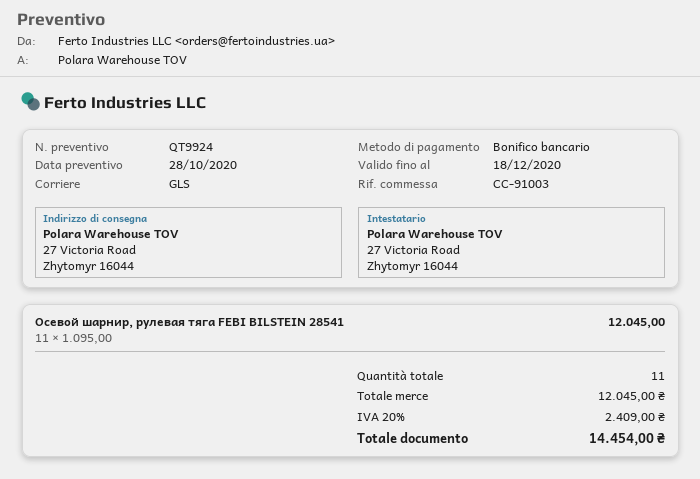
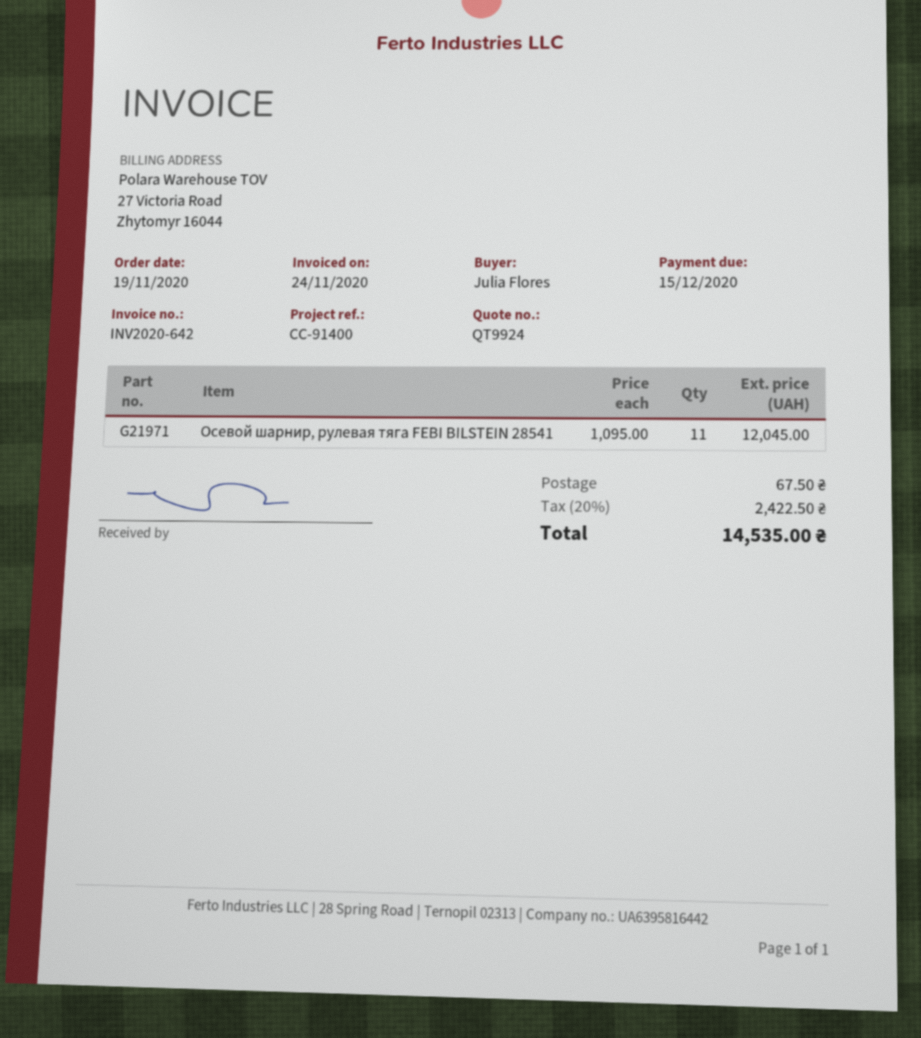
reference: CC-91003 -> CC-91400
shipping: none -> 67.50
tax: 20% = 2409.00 -> 20% = 2422.50
total: 14454.00 -> 14535.00

